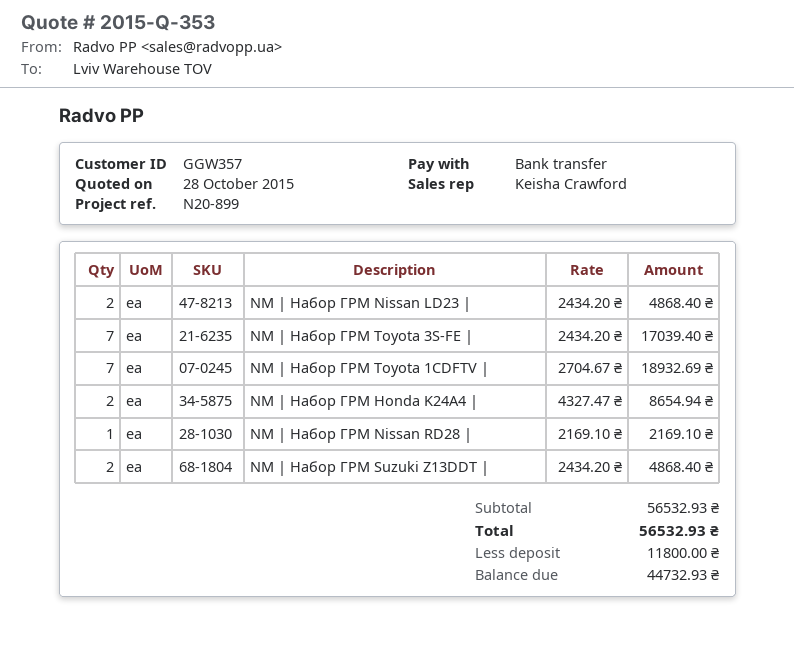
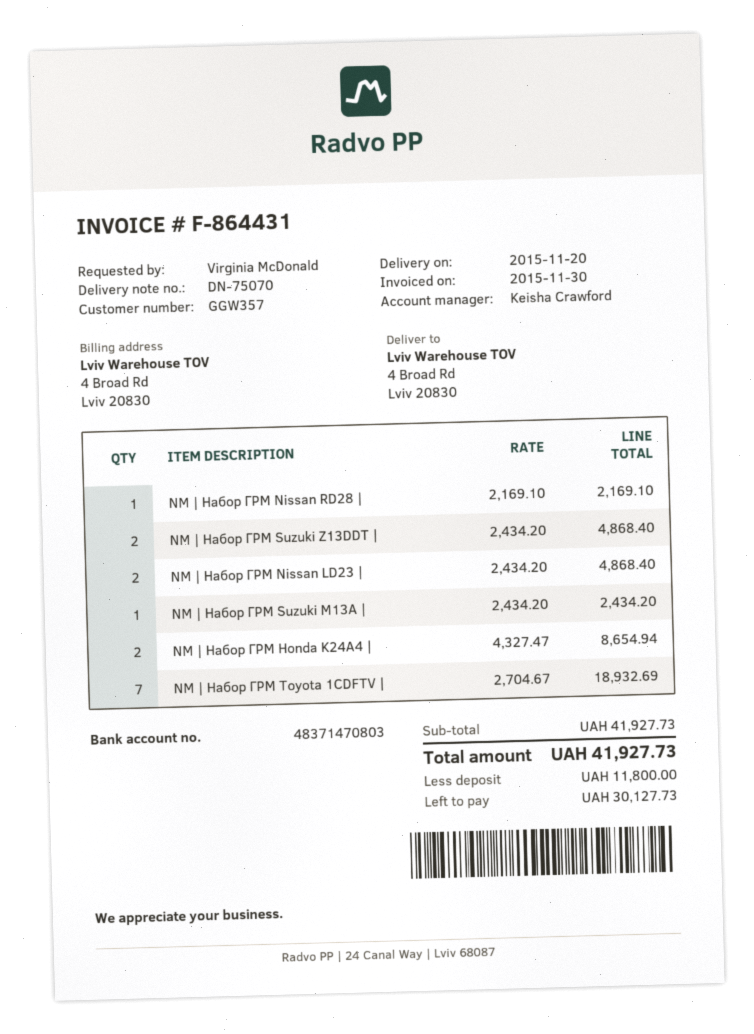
NM | Набор ГРМ Toyota 3S-FE |: 7 x 2434.20 = 17039.40 -> none
NM | Набор ГРМ Suzuki M13A |: none -> 1 x 2434.20 = 2434.20
subtotal: 56532.93 -> 41927.73
total: 56532.93 -> 41927.73
balance: 44732.93 -> 30127.73

